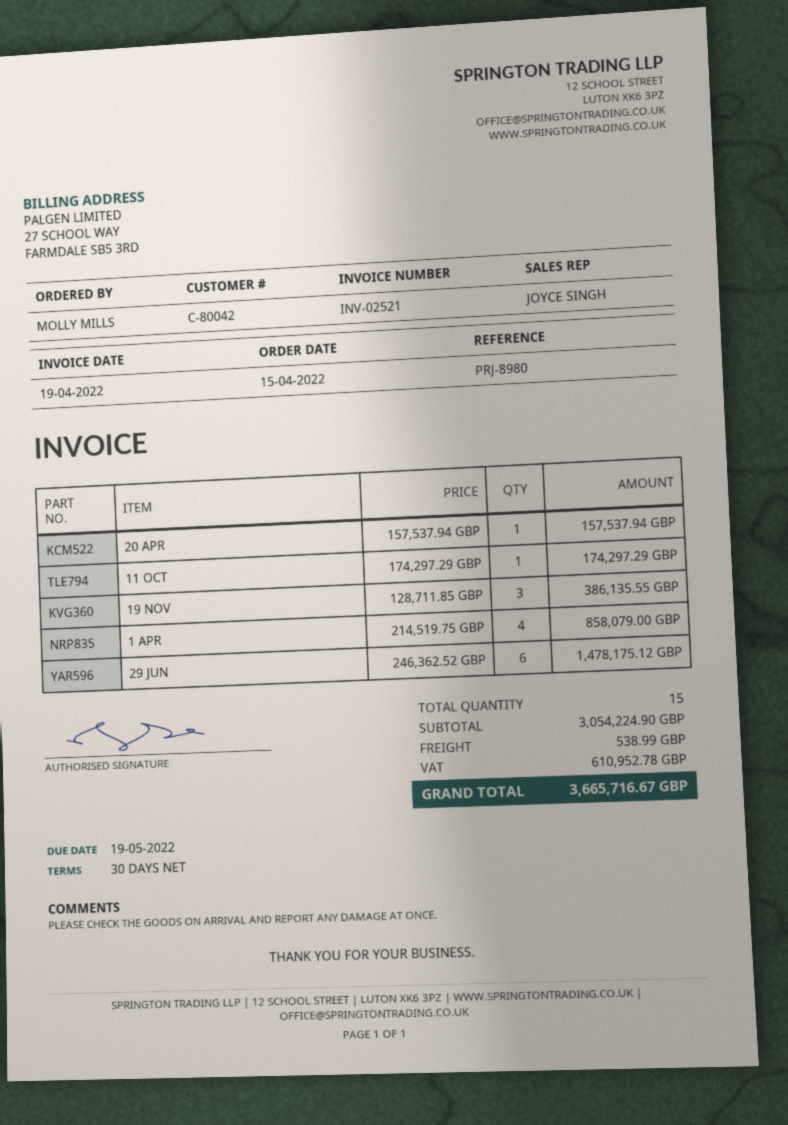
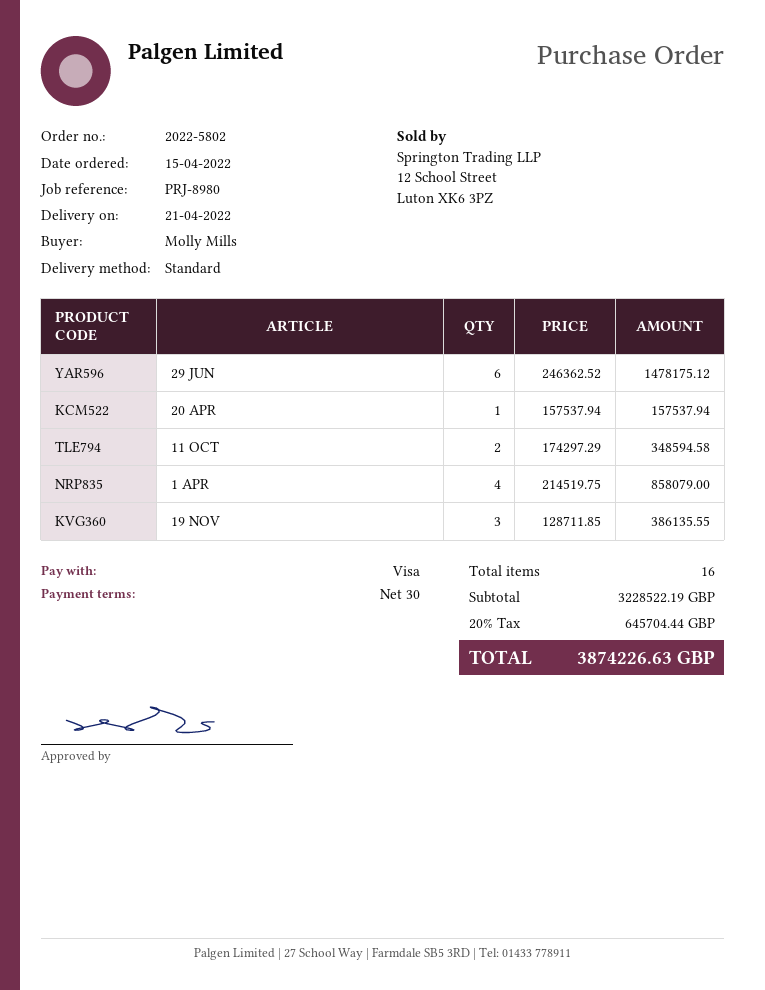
11 OCT: 1 x 174297.29 = 174297.29 -> 2 x 174297.29 = 348594.58
total quantity: 15 -> 16
subtotal: 3054224.90 -> 3228522.19
shipping: 538.99 -> none
tax: 610952.78 -> 645704.44
total: 3665716.67 -> 3874226.63

